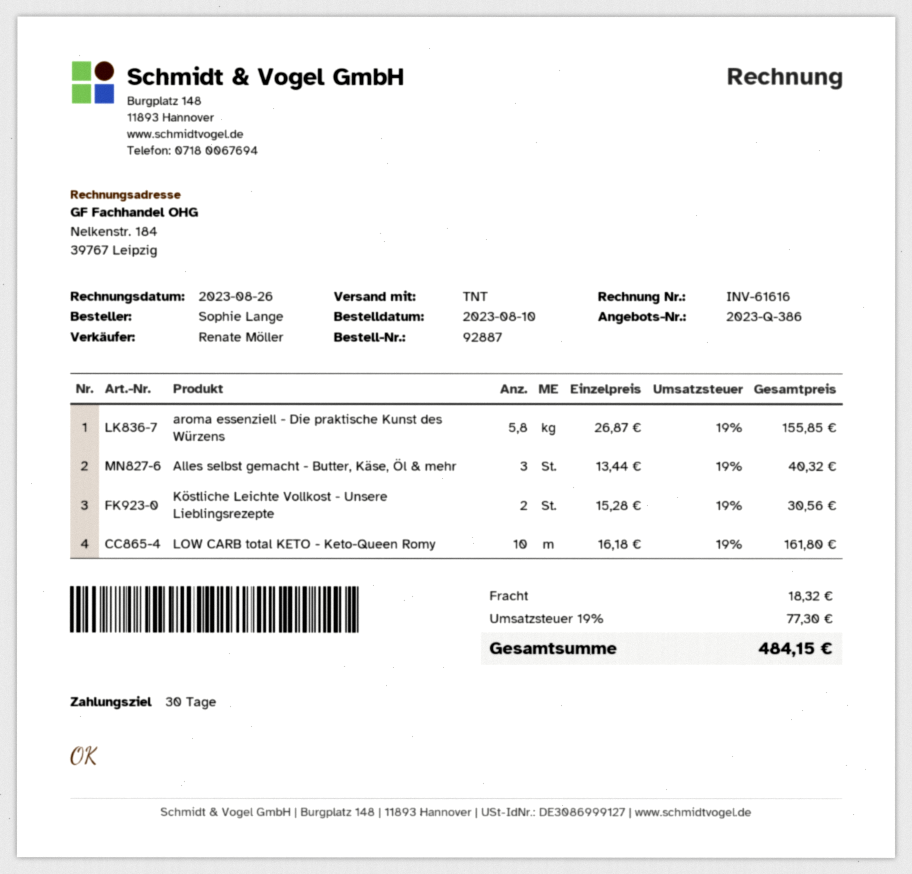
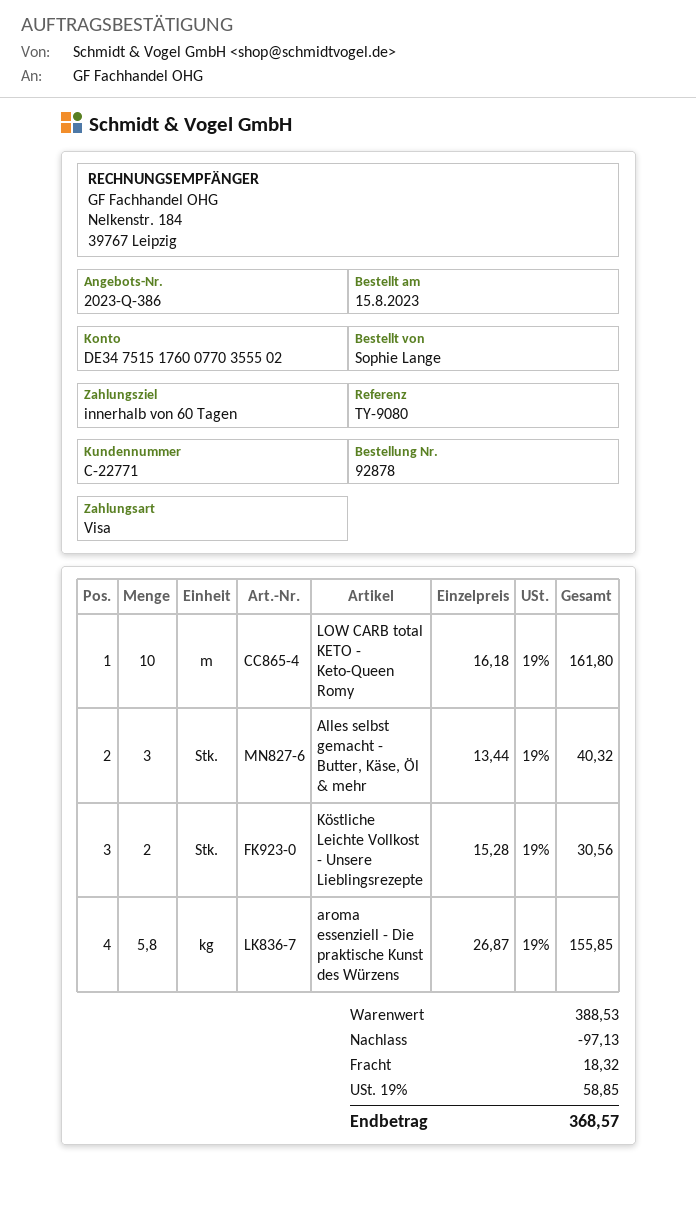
order number: 92887 -> 92878
order date: 2023-08-10 -> 2023-08-15
payment terms: 30 days -> 60 days
discount: none -> 97.13
tax: 19% = 77.30 -> 19% = 58.85
total: 484.15 -> 368.57

